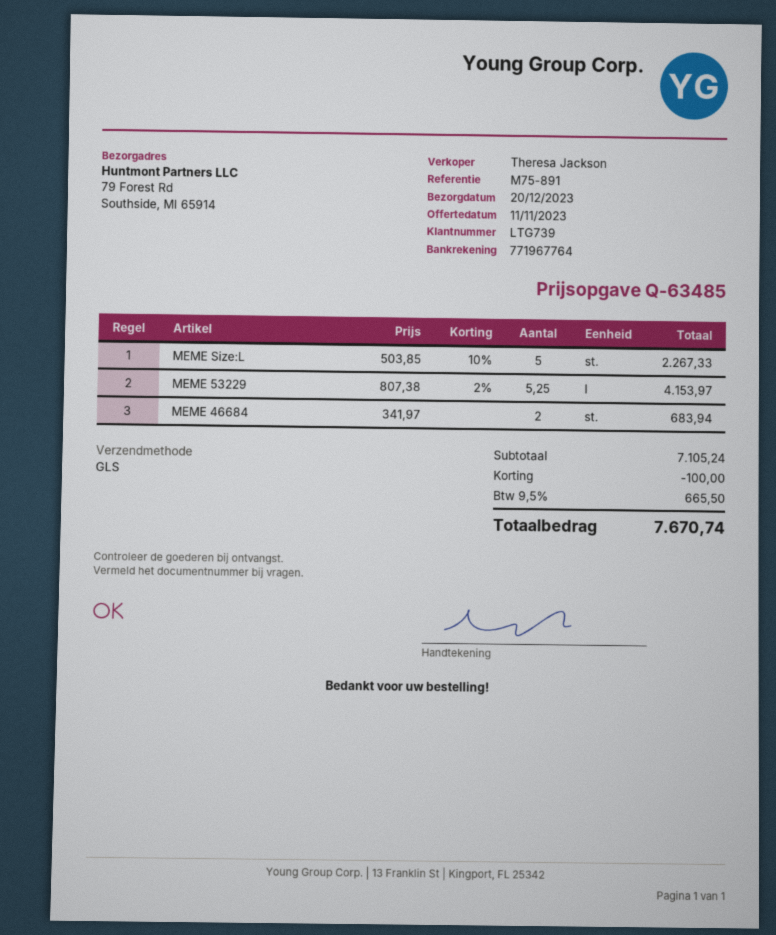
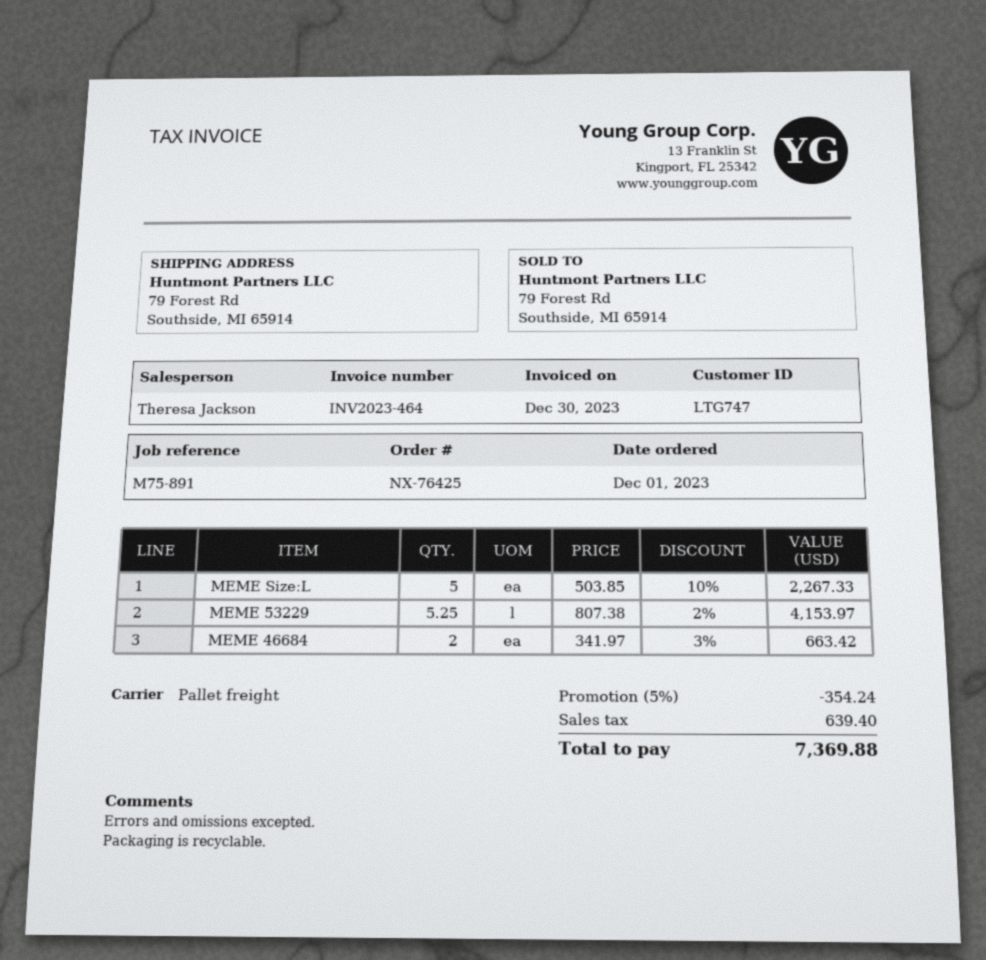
customer number: LTG739 -> LTG747
shipping method: GLS -> pallet freight
MEME 46684: 2 x 341.97 = 683.94 -> 2 x 341.97 - 3% = 663.42
discount: 100.00 -> 354.24
tax: 665.50 -> 639.40
total: 7670.74 -> 7369.88

